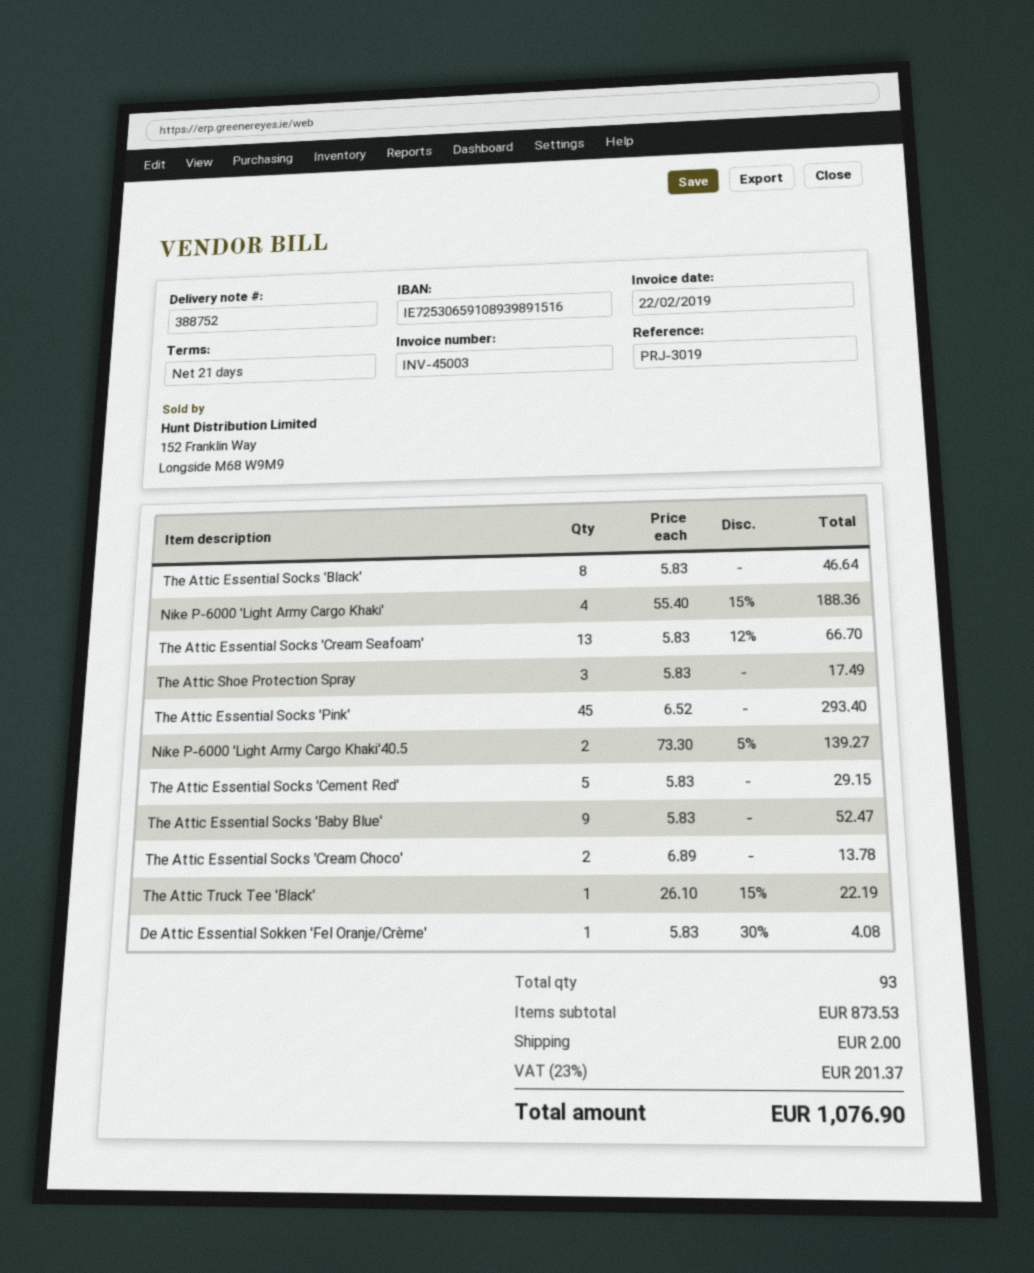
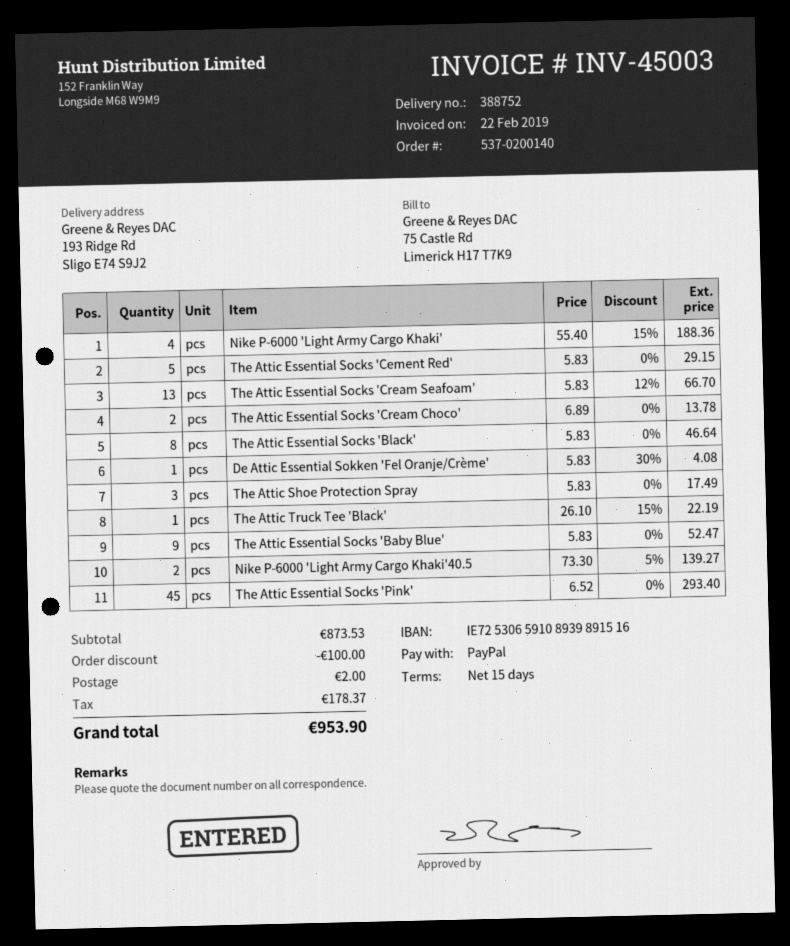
payment terms: 21 days -> 15 days
discount: none -> 100.00
tax: 201.37 -> 178.37
total: 1076.90 -> 953.90

